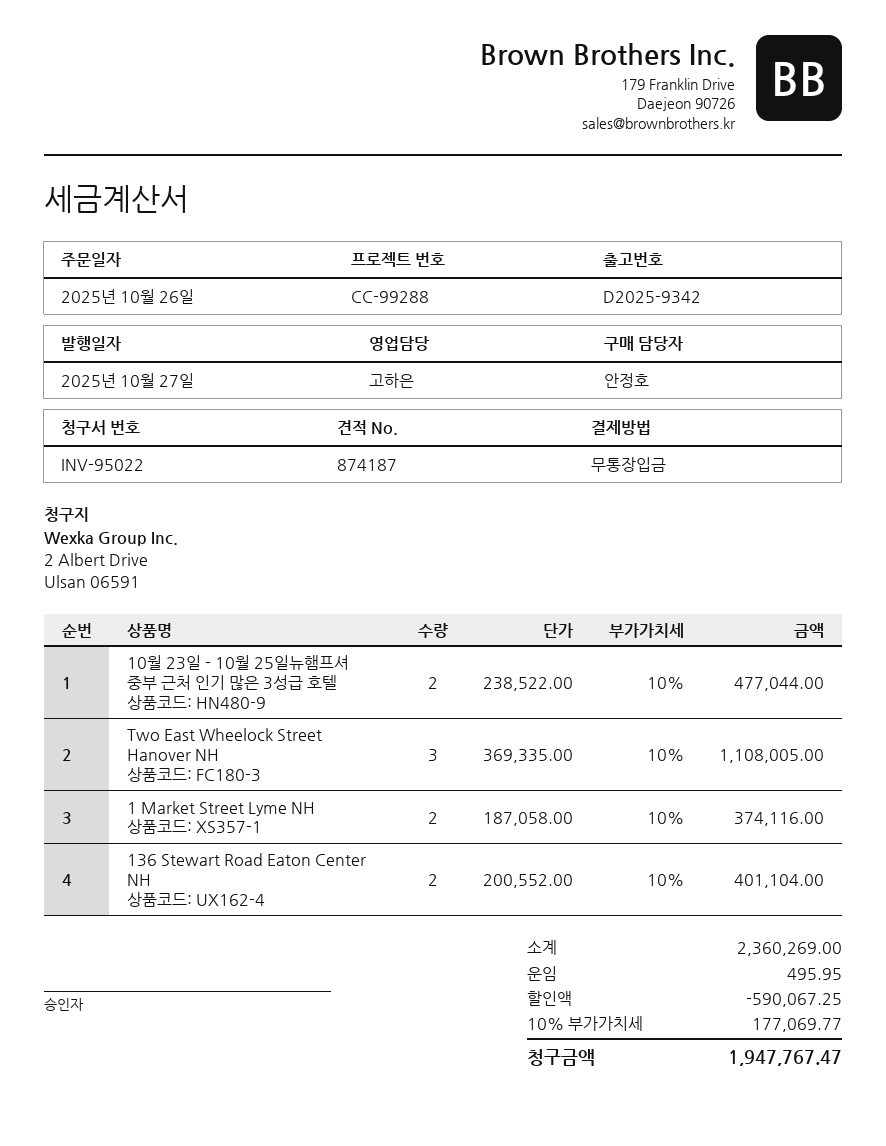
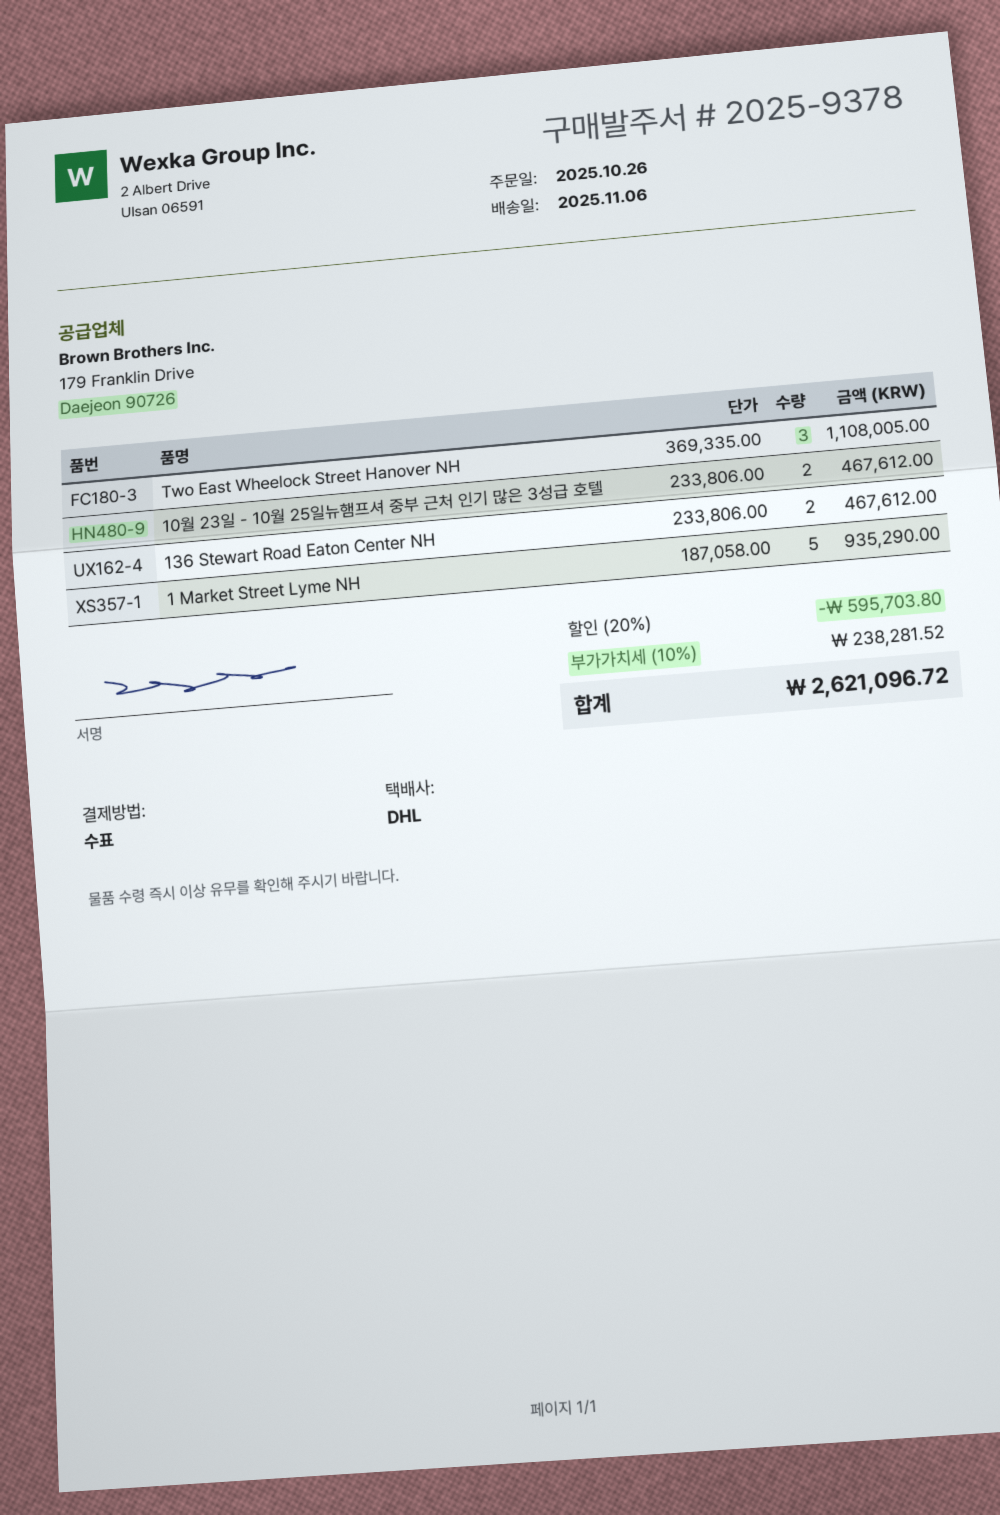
payment method: bank transfer -> cheque
10월 23일 - 10월 25일뉴햄프셔 중부 근처 인기 많은 3성급 호텔: 2 x 238522.00 = 477044.00 -> 2 x 233806.00 = 467612.00
1 Market Street Lyme NH: 2 x 187058.00 = 374116.00 -> 5 x 187058.00 = 935290.00
136 Stewart Road Eaton Center NH: 2 x 200552.00 = 401104.00 -> 2 x 233806.00 = 467612.00
discount: 590067.25 -> 595703.80
shipping: 495.95 -> none
tax: 10% = 177069.77 -> 10% = 238281.52
total: 1947767.47 -> 2621096.72

